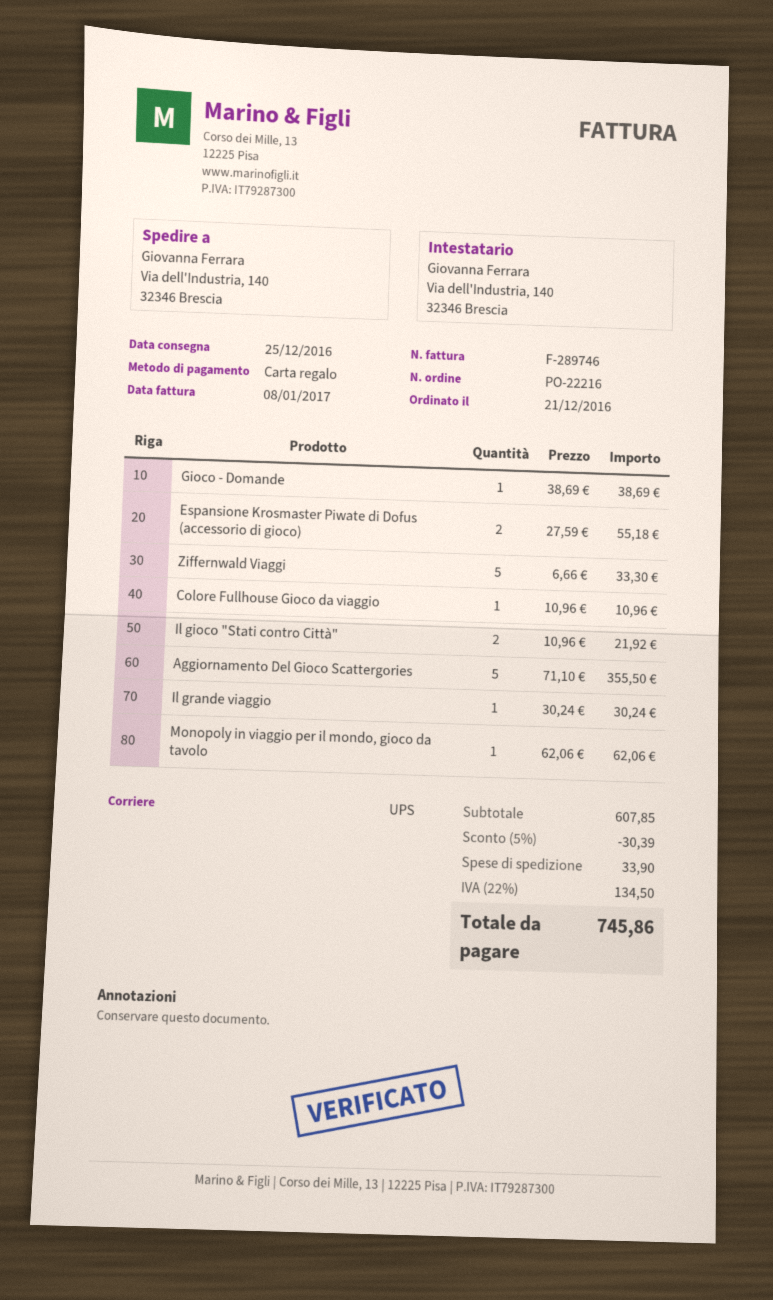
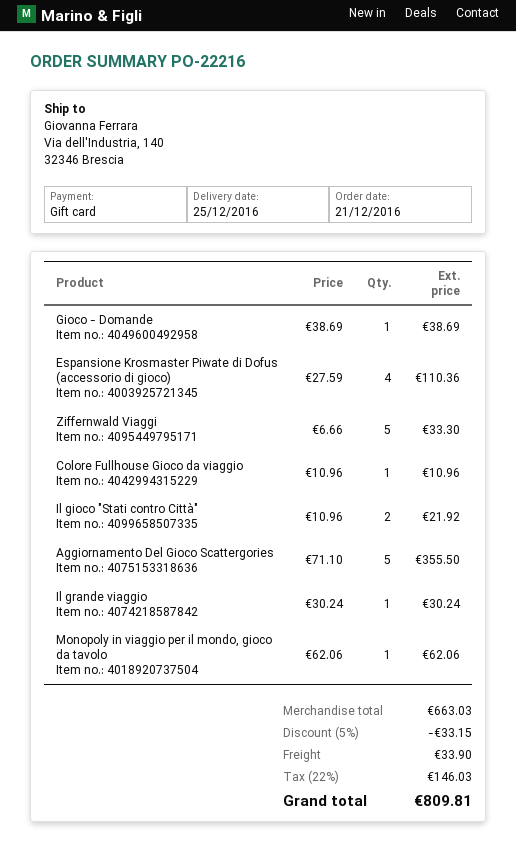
Espansione Krosmaster Piwate di Dofus (accessorio di gioco): 2 x 27.59 = 55.18 -> 4 x 27.59 = 110.36
subtotal: 607.85 -> 663.03
discount: 5% = 30.39 -> 5% = 33.15
tax: 22% = 134.50 -> 22% = 146.03
total: 745.86 -> 809.81

